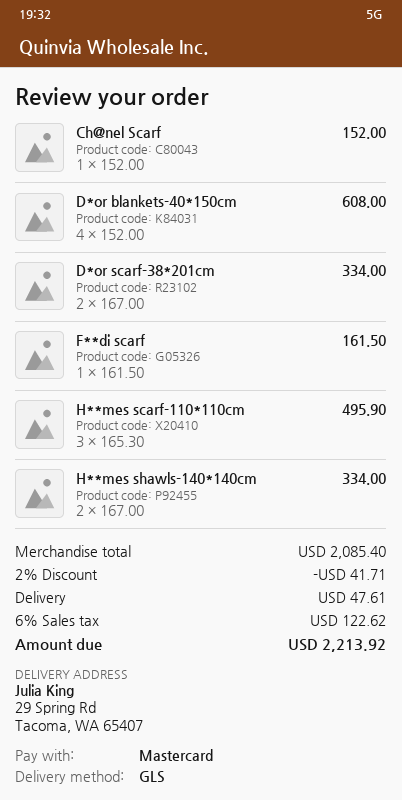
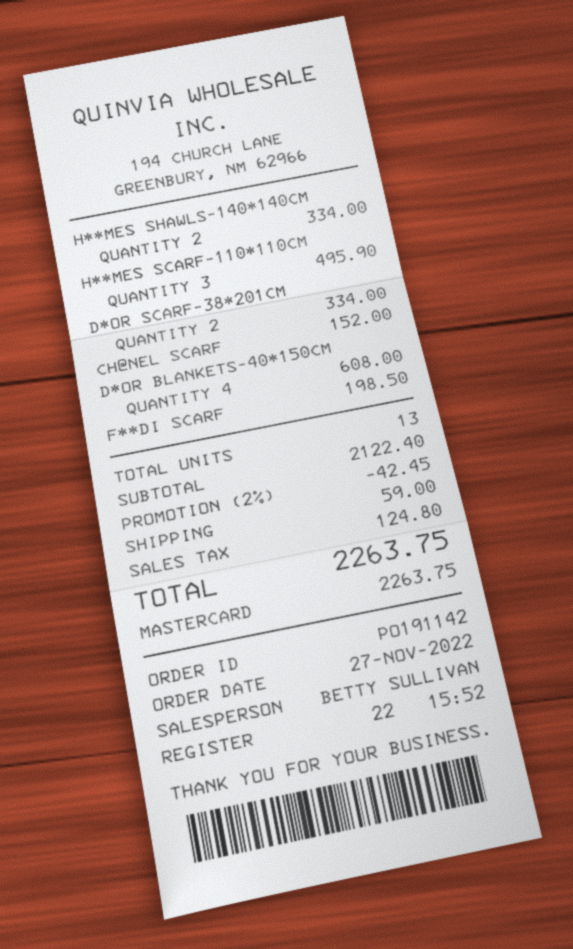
F**di scarf: 1 for 161.50 -> 1 for 198.50
subtotal: 2085.40 -> 2122.40
discount: 2% = 41.71 -> 2% = 42.45
shipping: 47.61 -> 59.00
tax: 122.62 -> 124.80
total: 2213.92 -> 2263.75

